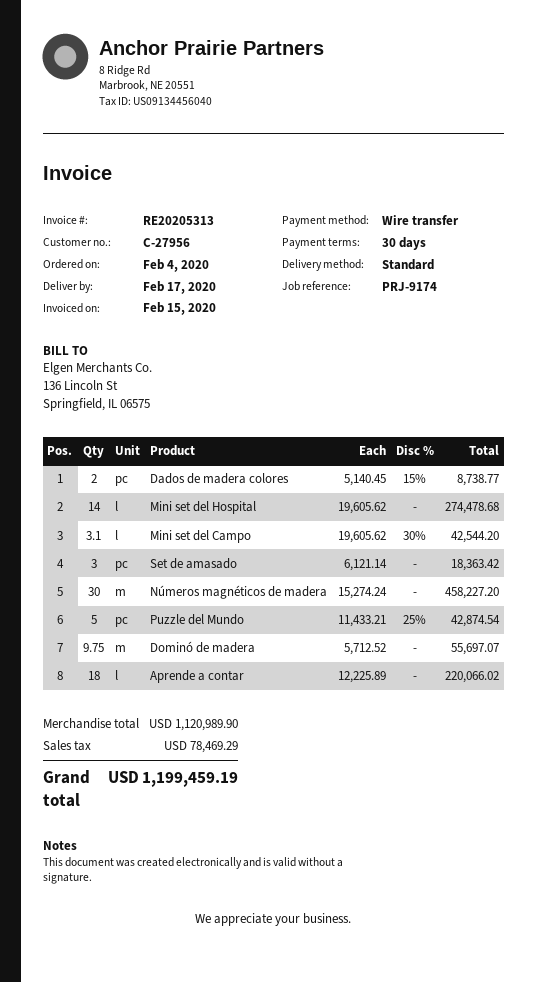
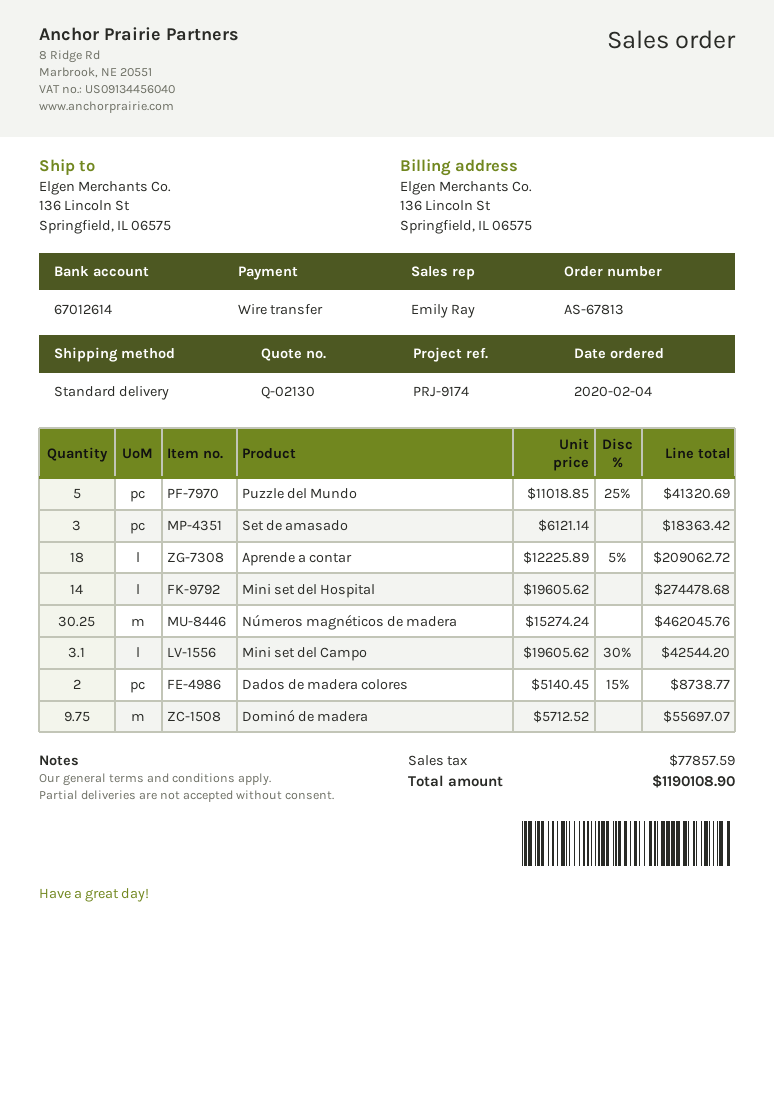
Números magnéticos de madera: 30 x 15274.24 = 458227.20 -> 30.25 x 15274.24 = 462045.76
Puzzle del Mundo: 5 x 11433.21 - 25% = 42874.54 -> 5 x 11018.85 - 25% = 41320.69
Aprende a contar: 18 x 12225.89 = 220066.02 -> 18 x 12225.89 - 5% = 209062.72
tax: 78469.29 -> 77857.59
total: 1199459.19 -> 1190108.90

